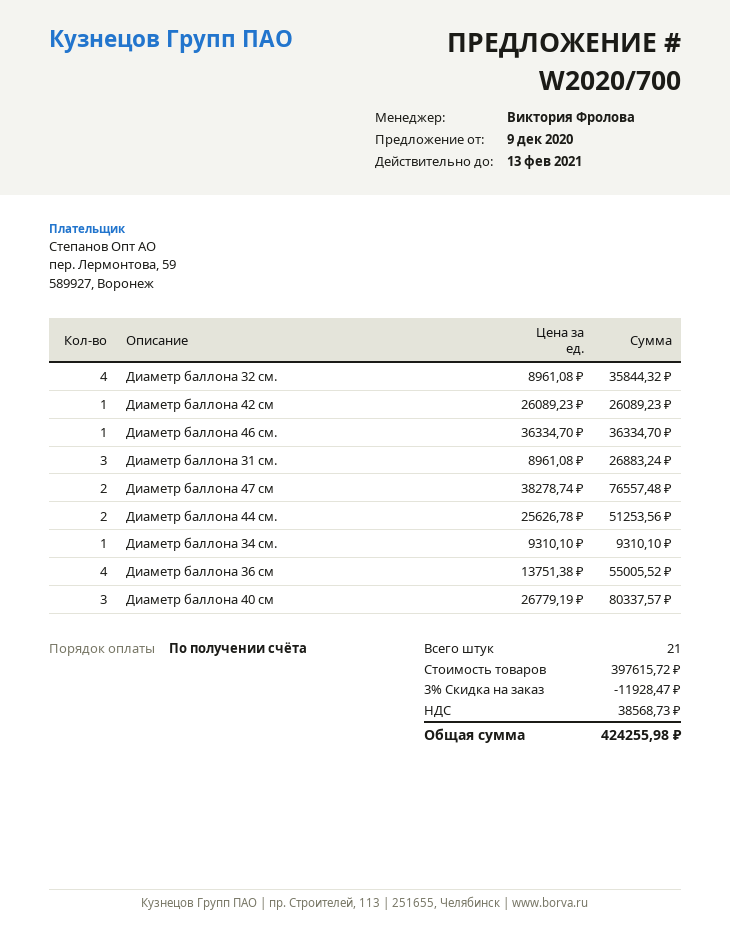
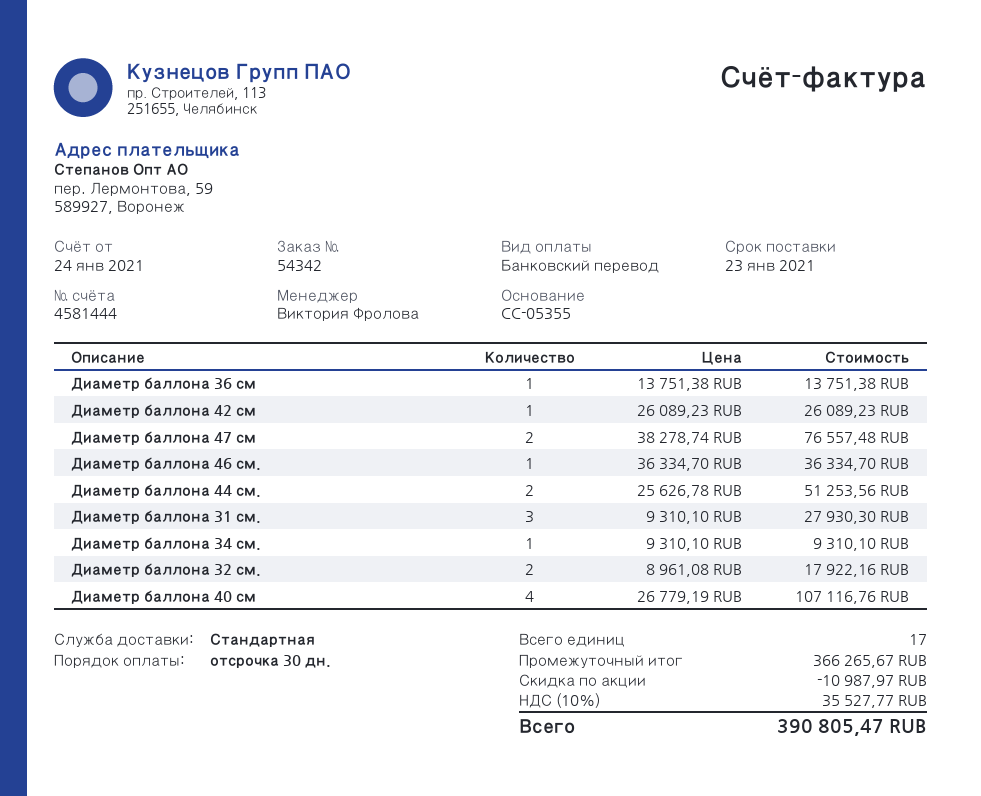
payment terms: on receipt -> 30 days
Диаметр баллона 32 см.: 4 x 8961.08 = 35844.32 -> 2 x 8961.08 = 17922.16
Диаметр баллона 31 см.: 3 x 8961.08 = 26883.24 -> 3 x 9310.10 = 27930.30
Диаметр баллона 36 см: 4 x 13751.38 = 55005.52 -> 1 x 13751.38 = 13751.38
Диаметр баллона 40 см: 3 x 26779.19 = 80337.57 -> 4 x 26779.19 = 107116.76
total quantity: 21 -> 17
subtotal: 397615.72 -> 366265.67
discount: 11928.47 -> 10987.97
tax: 38568.73 -> 35527.77
total: 424255.98 -> 390805.47

